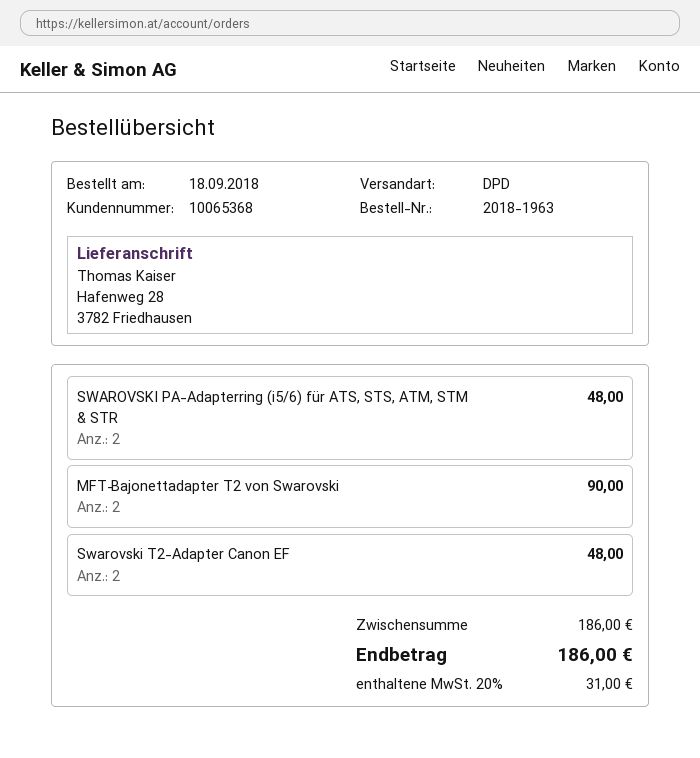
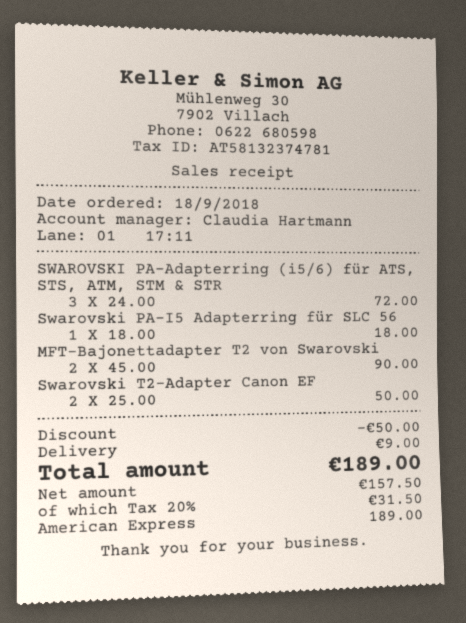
SWAROVSKI PA-Adapterring (i5/6) für ATS, STS, ATM, STM & STR: 2 for 48.00 -> 3 for 72.00
Swarovski T2-Adapter Canon EF: 2 for 48.00 -> 2 for 50.00
Swarovski PA-I5 Adapterring für SLC 56: none -> 1 for 18.00
discount: none -> 50.00
shipping: none -> 9.00
tax: 20% = 31.00 -> 20% = 31.50
total: 186.00 -> 189.00

